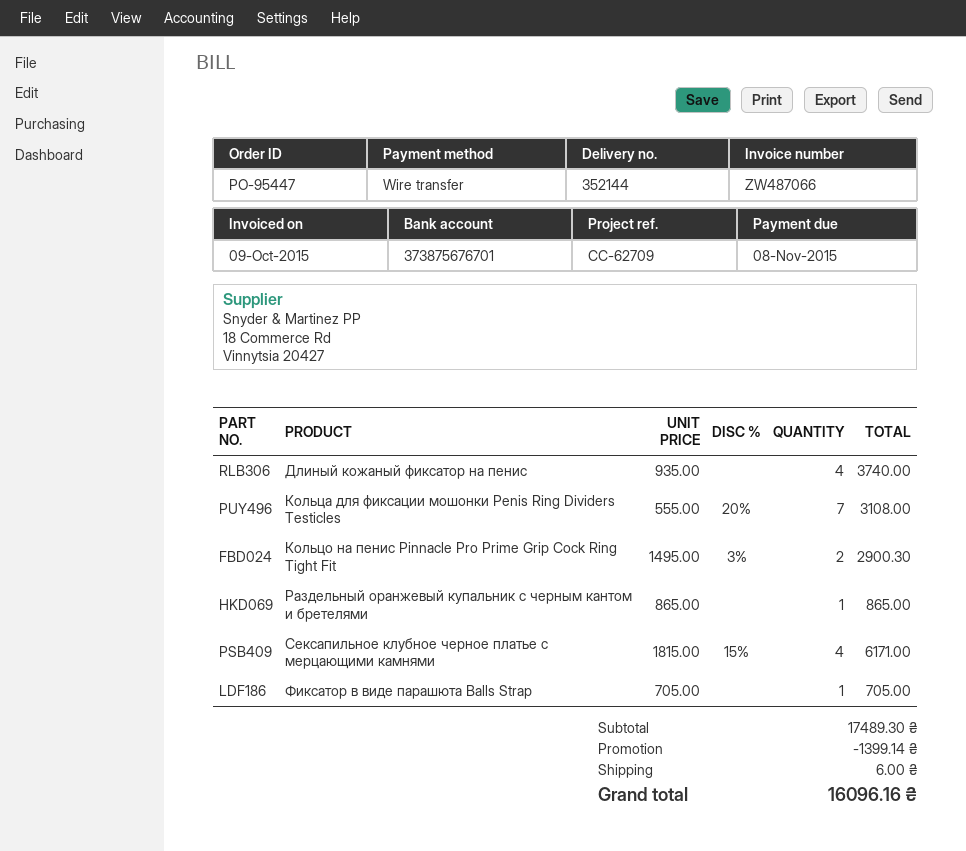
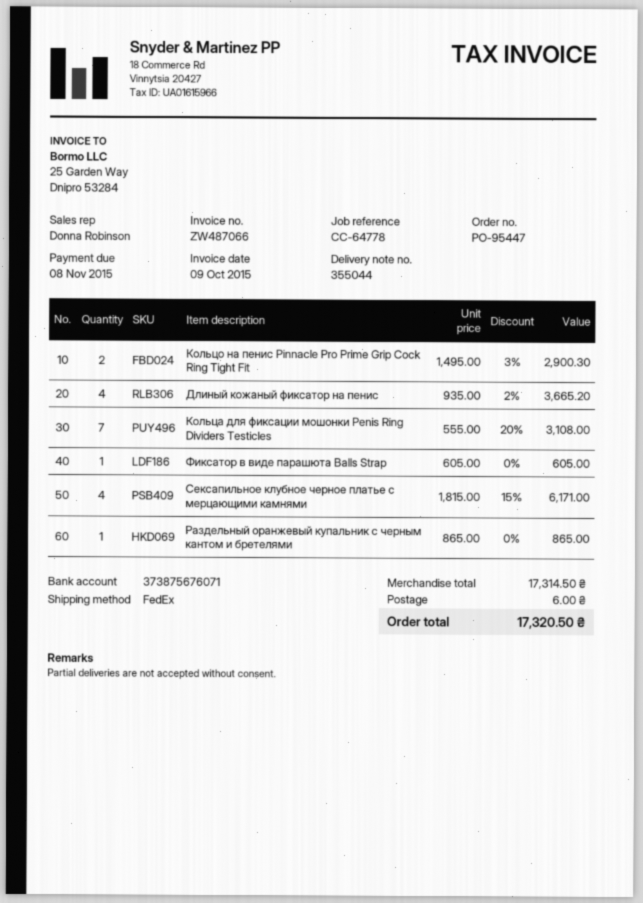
delivery note number: 352144 -> 355044
reference: CC-62709 -> CC-64778
bank account: 373875676701 -> 373875676071
Длиный кожаный фиксатор на пенис: 4 x 935.00 = 3740.00 -> 4 x 935.00 - 2% = 3665.20
Фиксатор в виде парашюта Balls Strap: 1 x 705.00 = 705.00 -> 1 x 605.00 = 605.00
subtotal: 17489.30 -> 17314.50
discount: 1399.14 -> none
total: 16096.16 -> 17320.50

